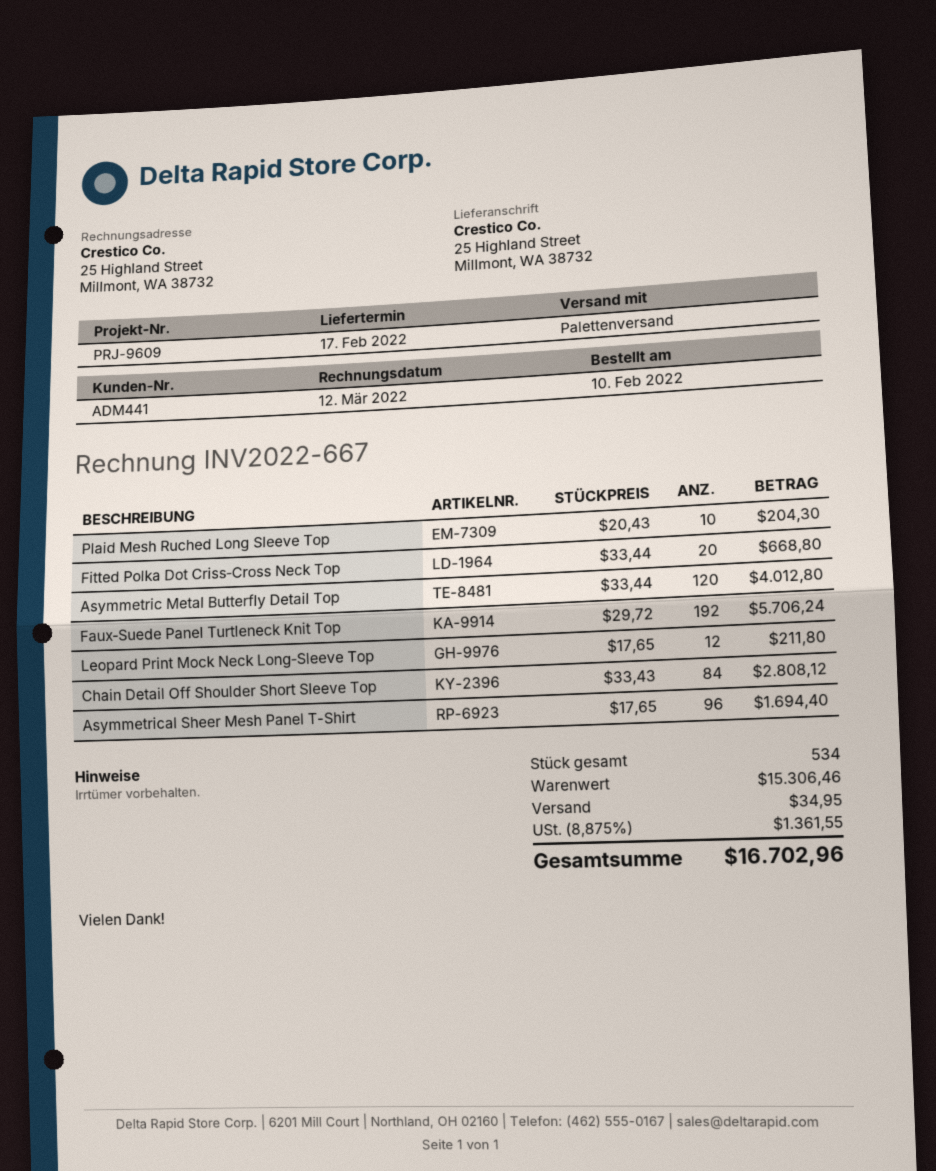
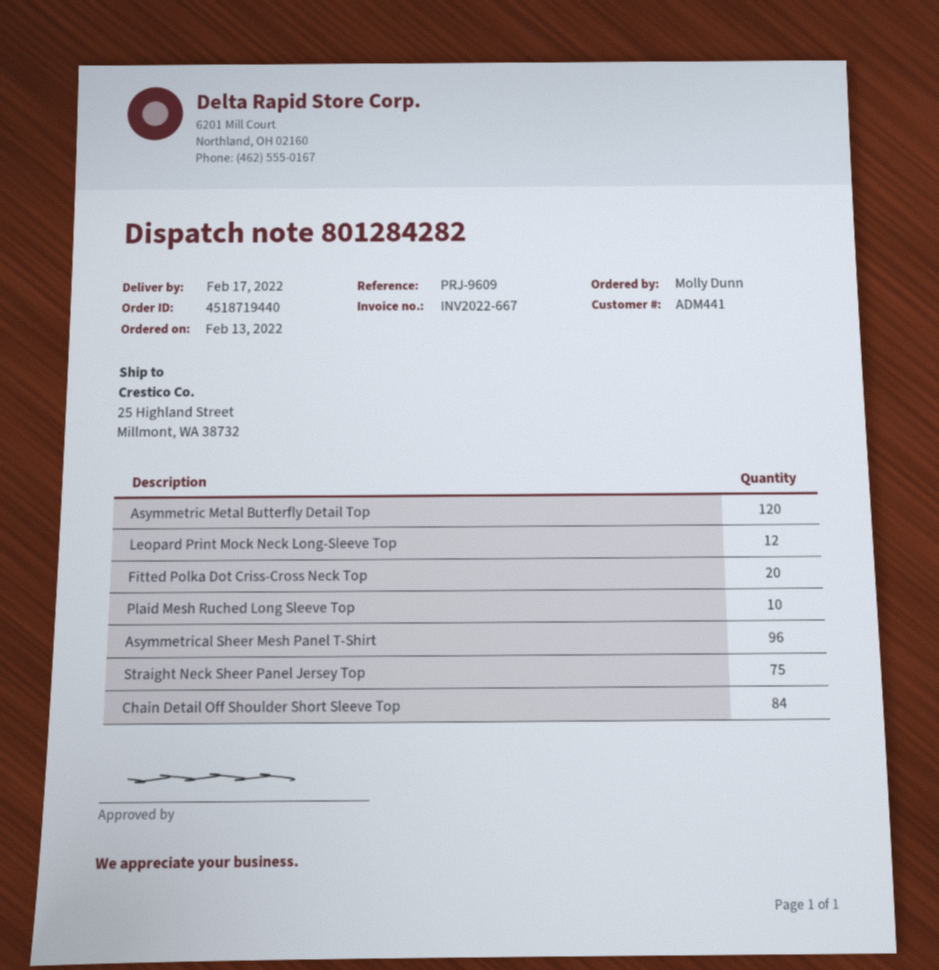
order date: 2022-02-10 -> 2022-02-13
Faux‑Suede Panel Turtleneck Knit Top: 192 -> none
Straight Neck Sheer Panel Jersey Top: none -> 75

